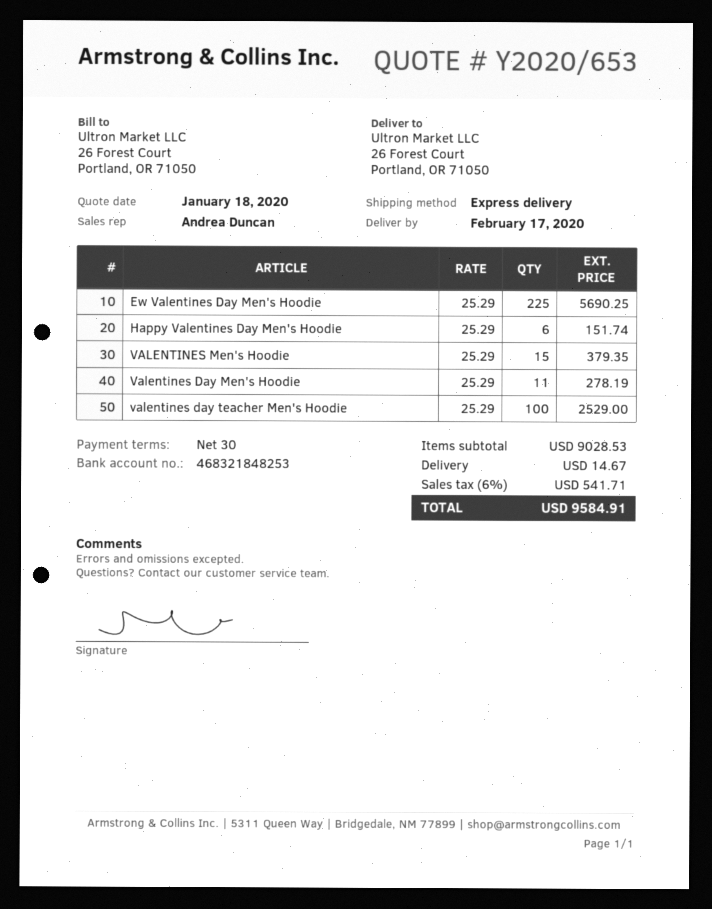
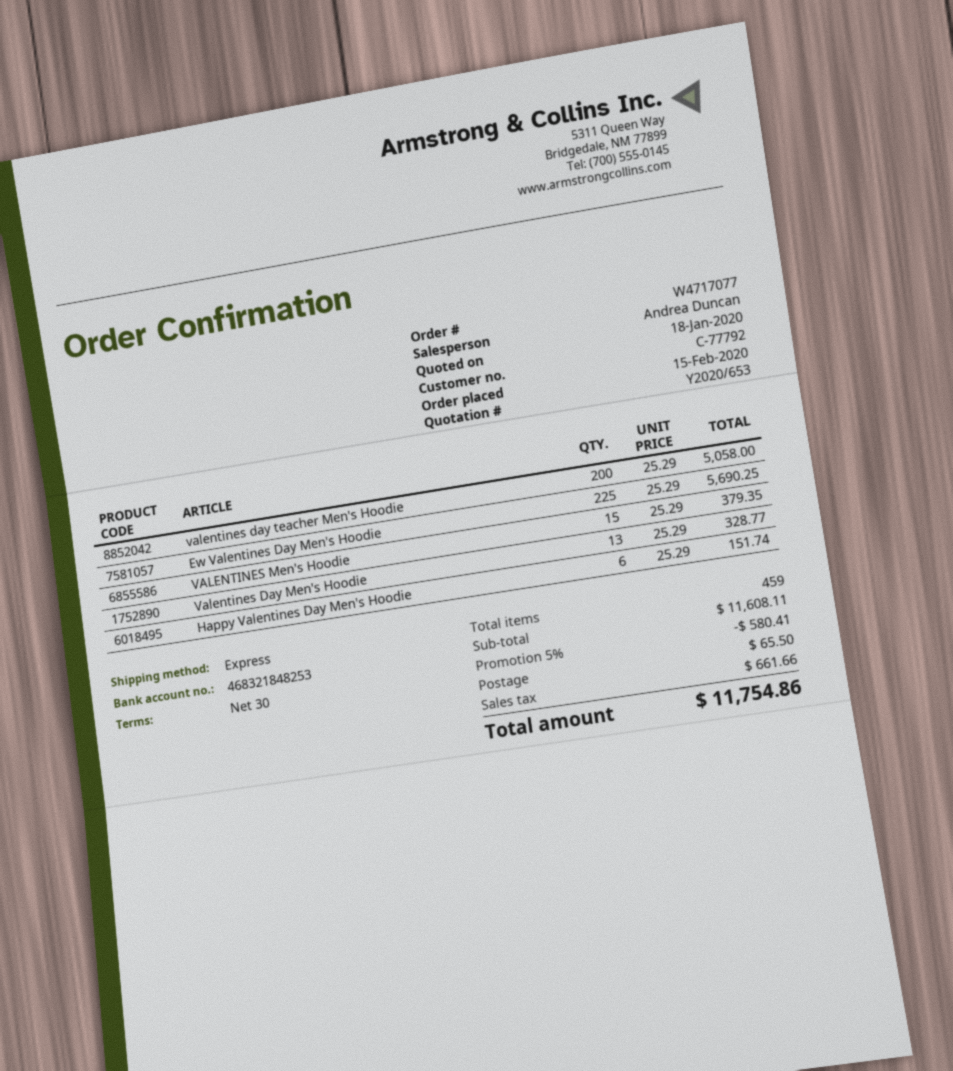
Valentines Day Men's Hoodie: 11 x 25.29 = 278.19 -> 13 x 25.29 = 328.77
valentines day teacher Men's Hoodie: 100 x 25.29 = 2529.00 -> 200 x 25.29 = 5058.00
subtotal: 9028.53 -> 11608.11
discount: none -> 5% = 580.41
shipping: 14.67 -> 65.50
tax: 541.71 -> 661.66
total: 9584.91 -> 11754.86

